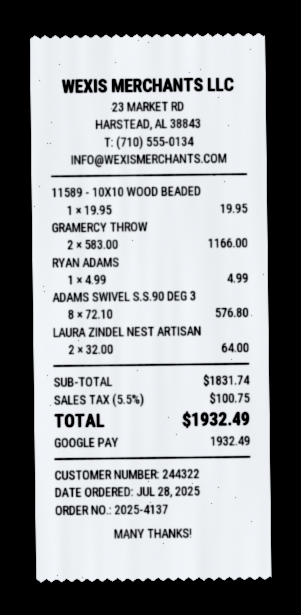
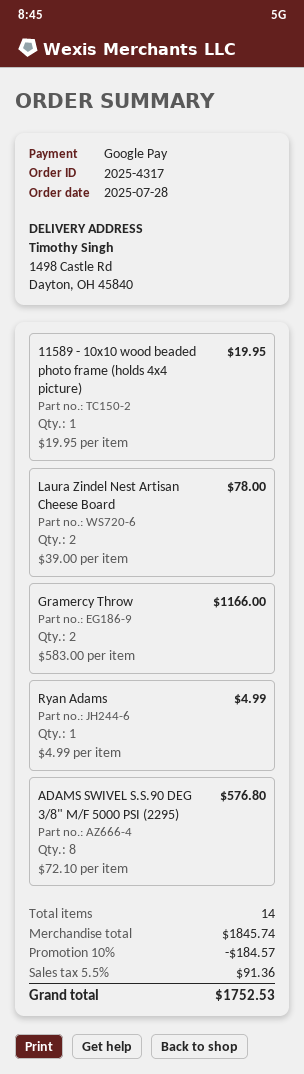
order number: 2025-4137 -> 2025-4317
LAURA ZINDEL NEST ARTISAN: 2 x 32.00 = 64.00 -> 2 x 39.00 = 78.00
subtotal: 1831.74 -> 1845.74
discount: none -> 10% = 184.57
tax: 5.5% = 100.75 -> 5.5% = 91.36
total: 1932.49 -> 1752.53

